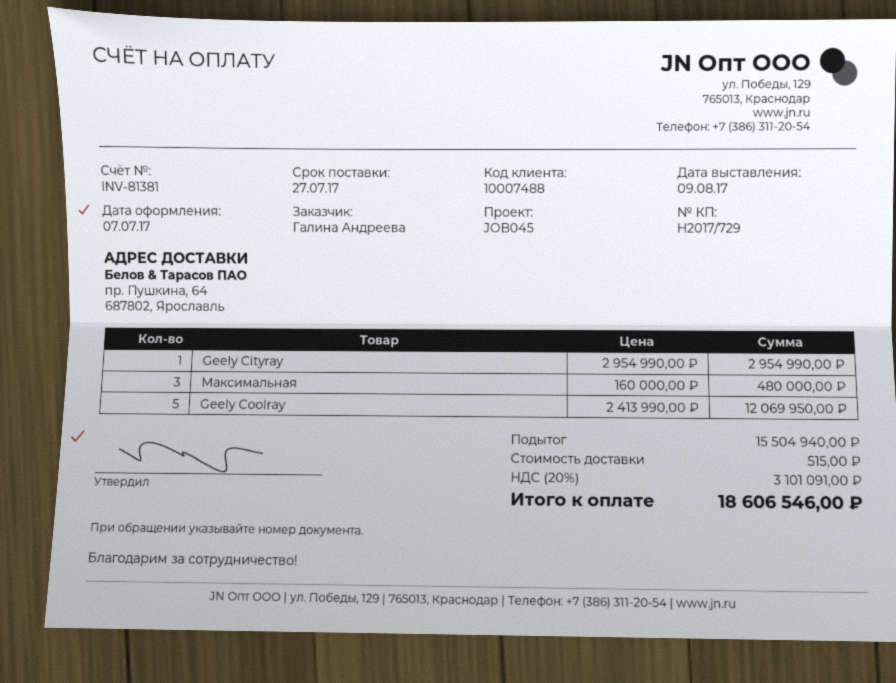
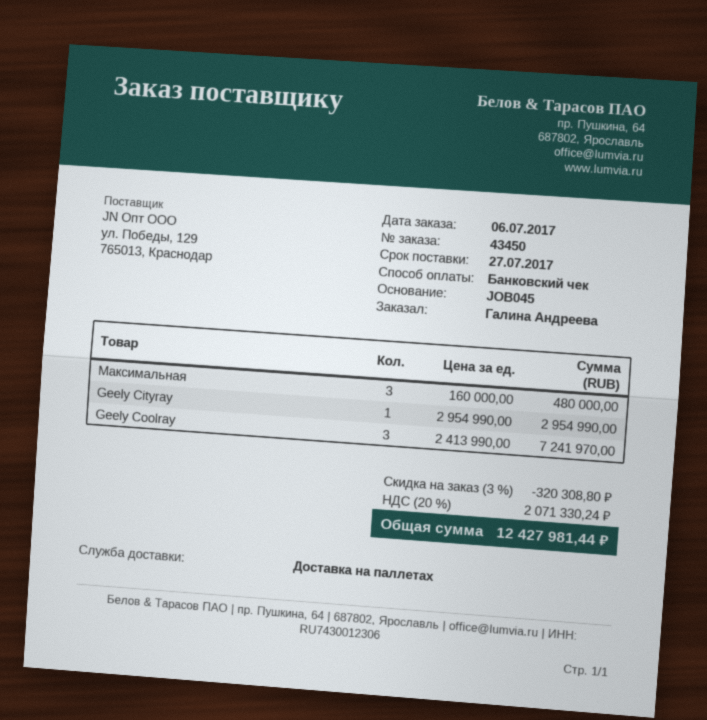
order date: 2017-07-07 -> 2017-07-06
Geely Coolray: 5 x 2413990.00 = 12069950.00 -> 3 x 2413990.00 = 7241970.00
discount: none -> 3% = 320308.80
shipping: 515.00 -> none
tax: 20% = 3101091.00 -> 20% = 2071330.24
total: 18606546.00 -> 12427981.44

